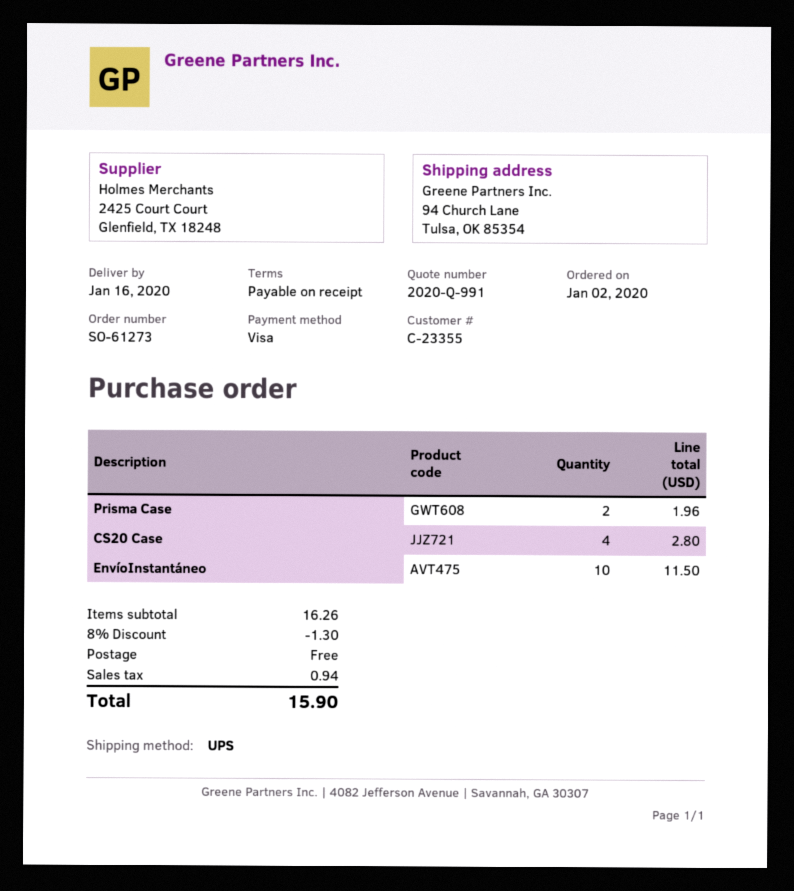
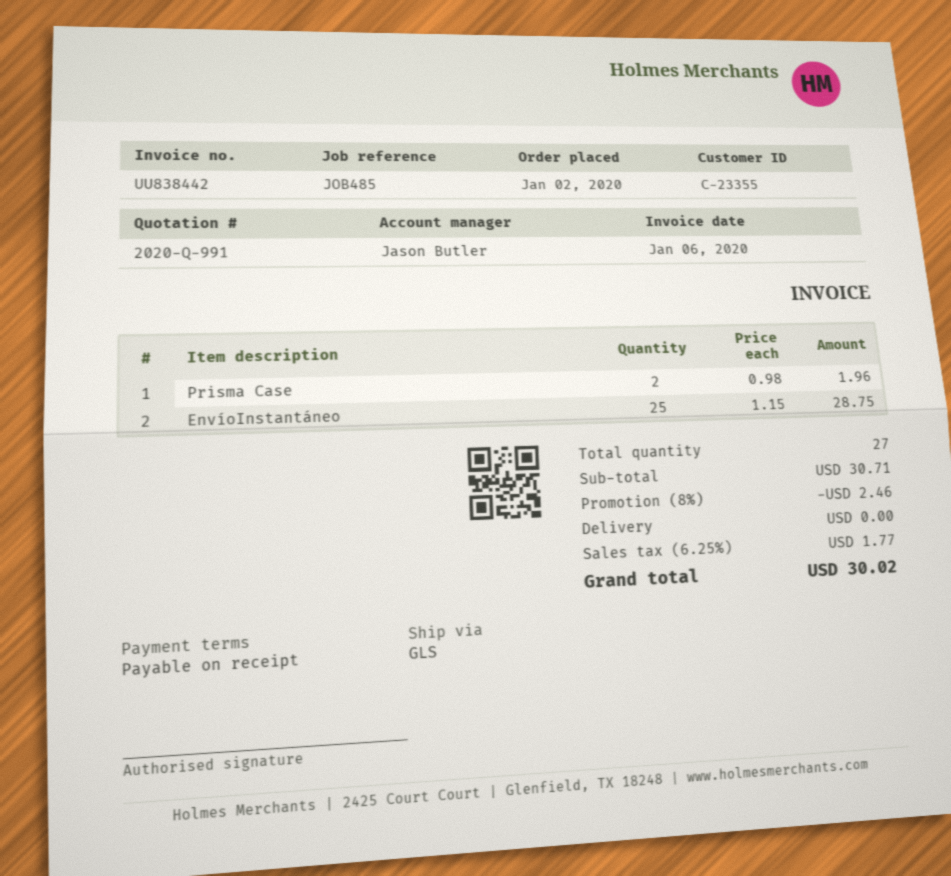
shipping method: UPS -> GLS
CS20 Case: 4 for 2.80 -> none
EnvíoInstantáneo: 10 for 11.50 -> 25 for 28.75
subtotal: 16.26 -> 30.71
discount: 8% = 1.30 -> 8% = 2.46
tax: 0.94 -> 1.77
total: 15.90 -> 30.02

